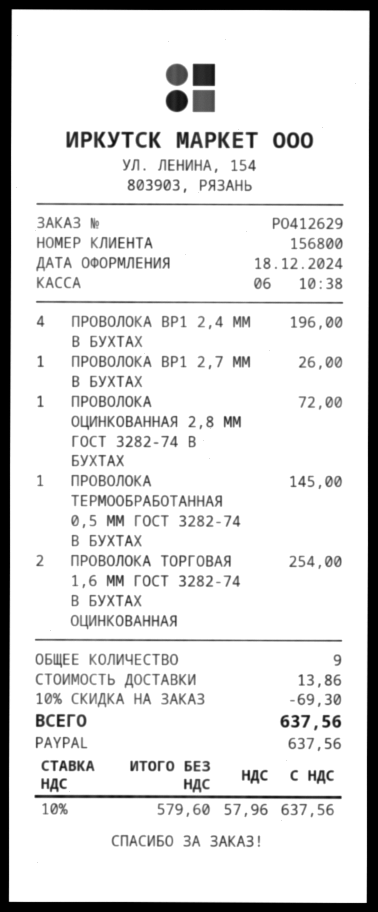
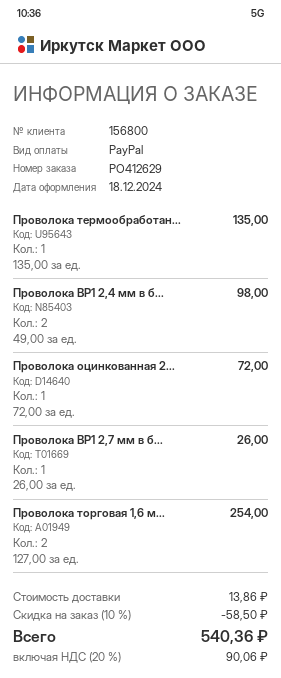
ПРОВОЛОКА ВР1 2,4 ММ В БУХТАХ: 4 for 196.00 -> 2 for 98.00
ПРОВОЛОКА ТЕРМООБРАБОТАННАЯ 0,5 ММ ГОСТ 3282-74 В БУХТАХ: 1 for 145.00 -> 1 for 135.00
discount: 10% = 69.30 -> 10% = 58.50
tax: 10% = 57.96 -> 20% = 90.06
total: 637.56 -> 540.36

